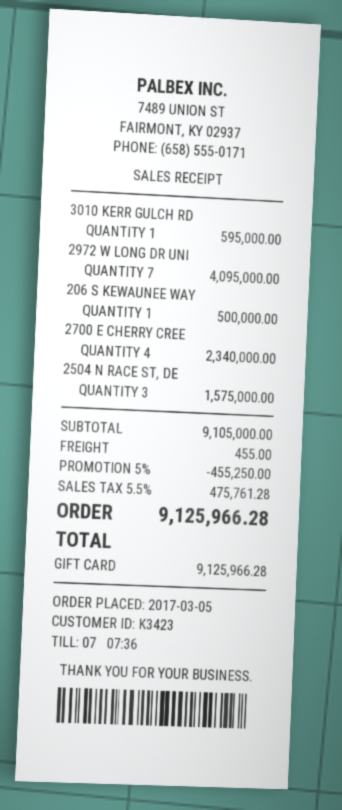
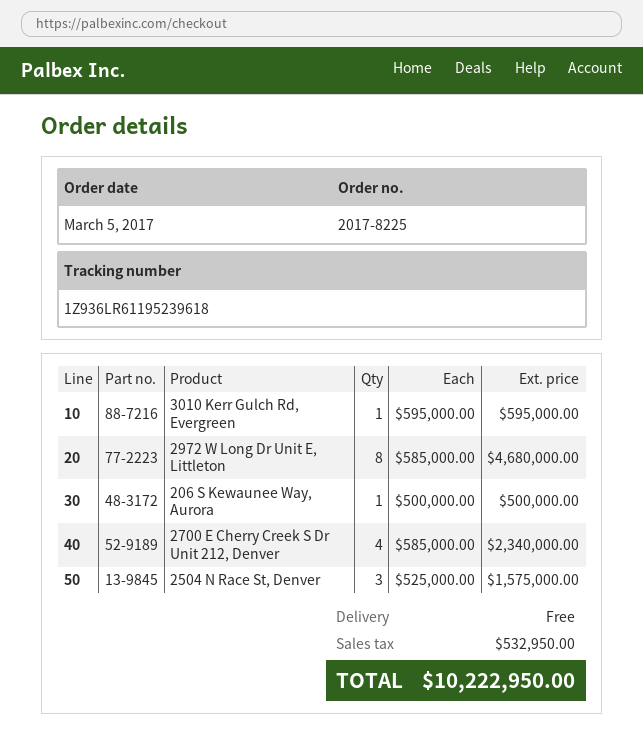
2972 W LONG DR UNI: 7 for 4095000.00 -> 8 for 4680000.00
discount: 5% = 455250.00 -> none
shipping: 455.00 -> 0.00
tax: 475761.28 -> 532950.00
total: 9125966.28 -> 10222950.00

